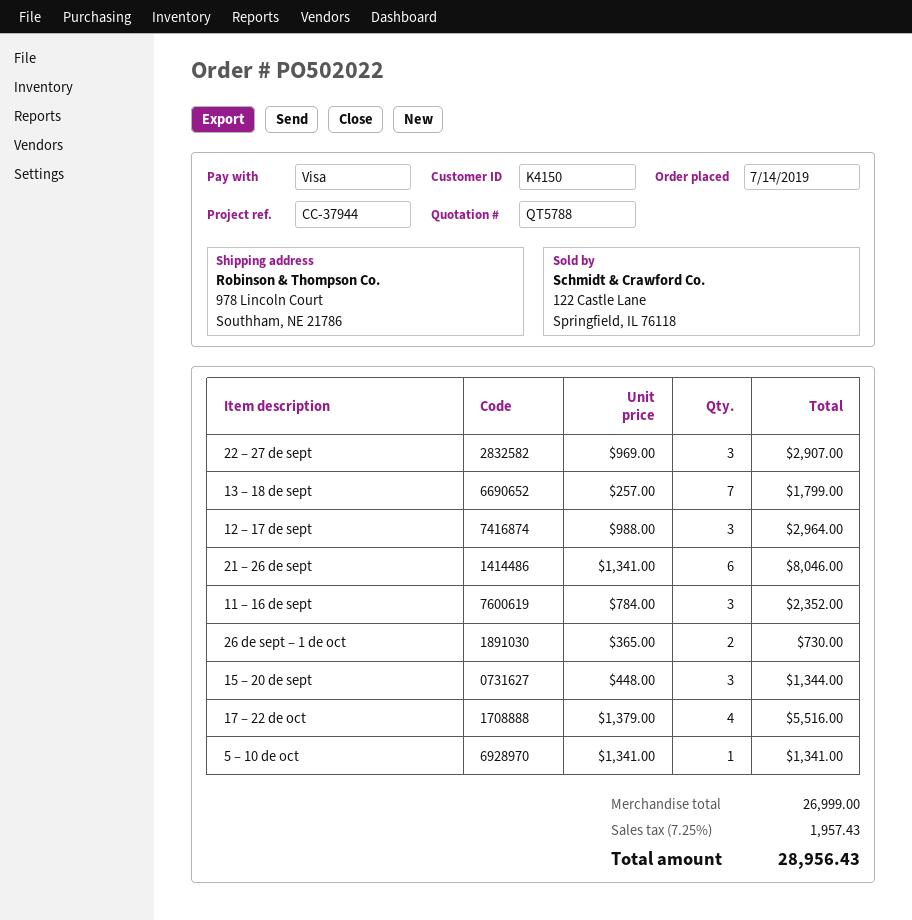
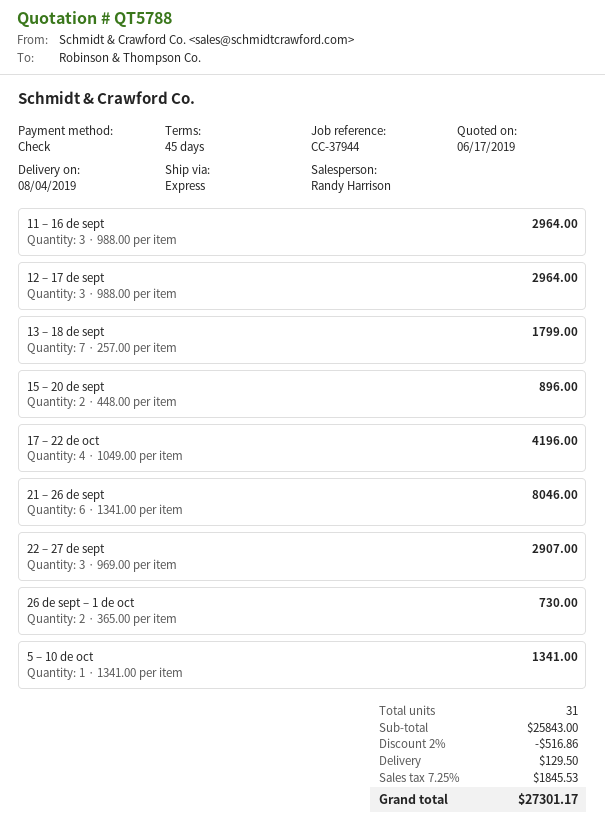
payment method: Visa -> cheque
11 – 16 de sept: 3 x 784.00 = 2352.00 -> 3 x 988.00 = 2964.00
15 – 20 de sept: 3 x 448.00 = 1344.00 -> 2 x 448.00 = 896.00
17 – 22 de oct: 4 x 1379.00 = 5516.00 -> 4 x 1049.00 = 4196.00
subtotal: 26999.00 -> 25843.00
discount: none -> 2% = 516.86
shipping: none -> 129.50
tax: 7.25% = 1957.43 -> 7.25% = 1845.53
total: 28956.43 -> 27301.17

